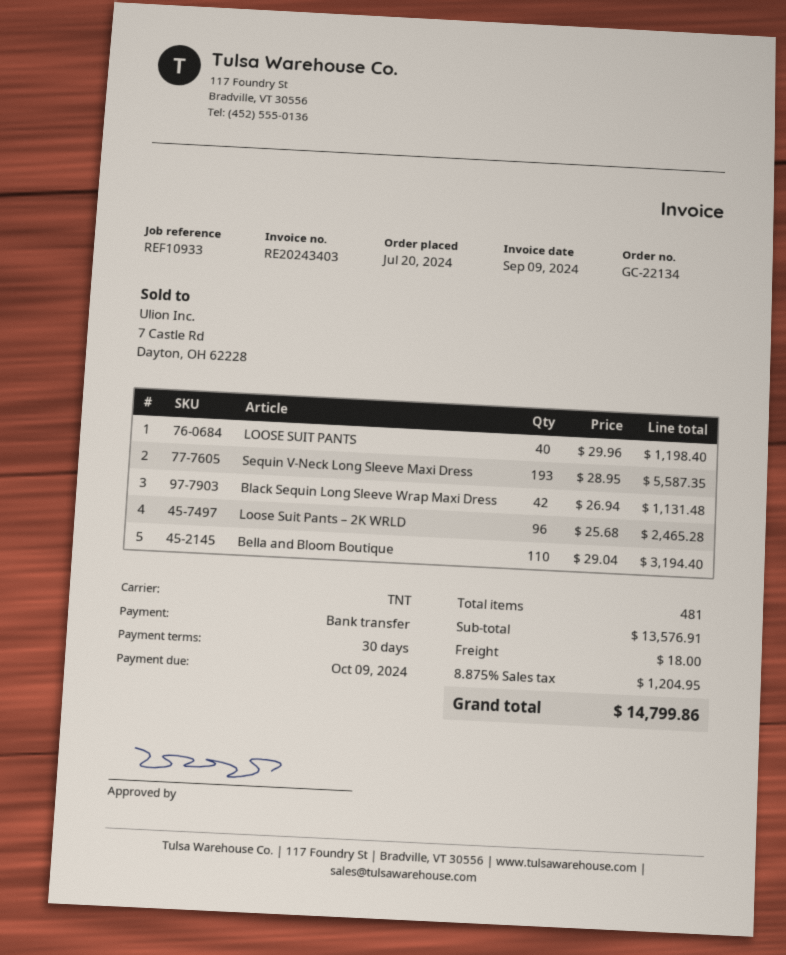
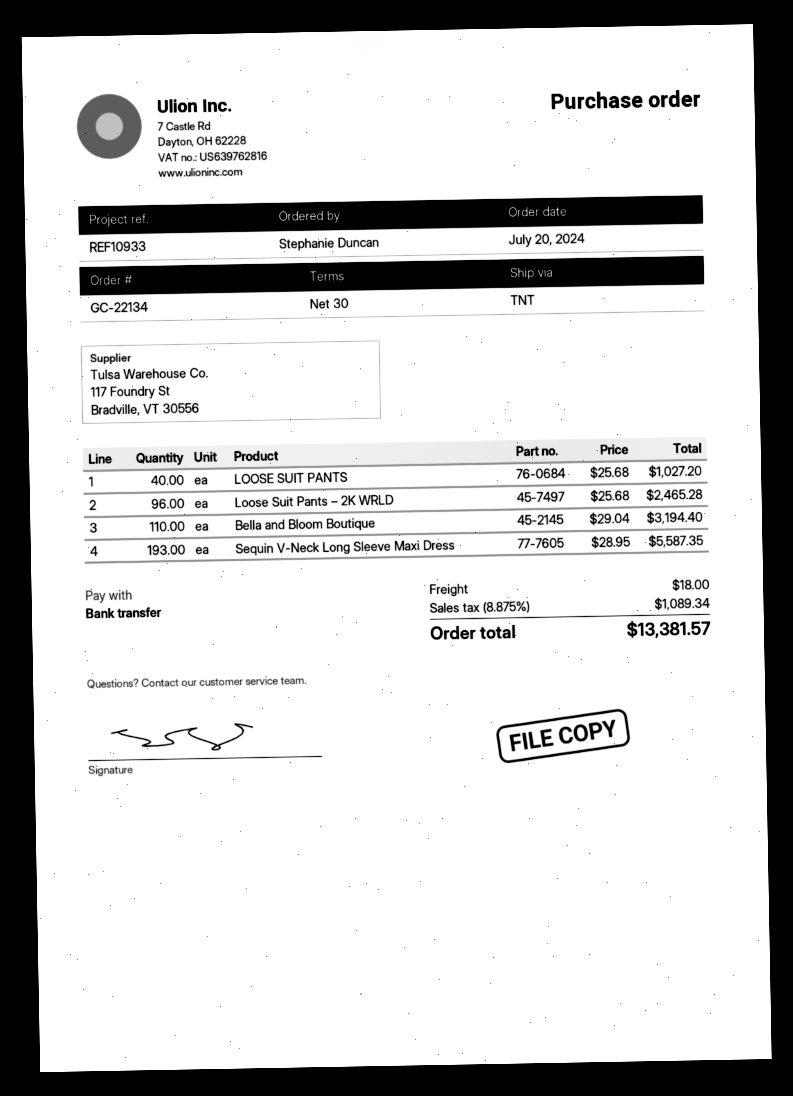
LOOSE SUIT PANTS: 40 x 29.96 = 1198.40 -> 40 x 25.68 = 1027.20
Black Sequin Long Sleeve Wrap Maxi Dress: 42 x 26.94 = 1131.48 -> none
tax: 8.875% = 1204.95 -> 8.875% = 1089.34
total: 14799.86 -> 13381.57

